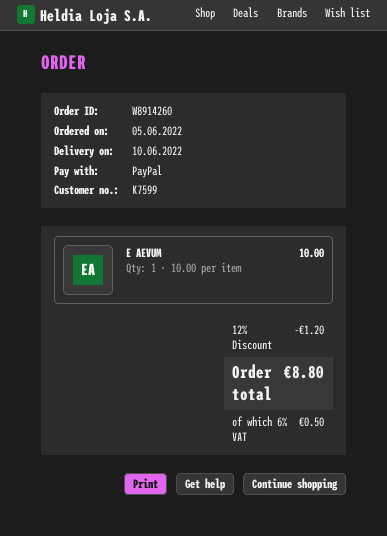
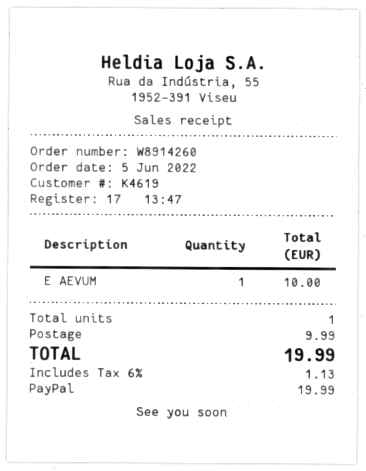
customer number: K7599 -> K4619
discount: 12% = 1.20 -> none
shipping: none -> 9.99
tax: 6% = 0.50 -> 6% = 1.13
total: 8.80 -> 19.99

